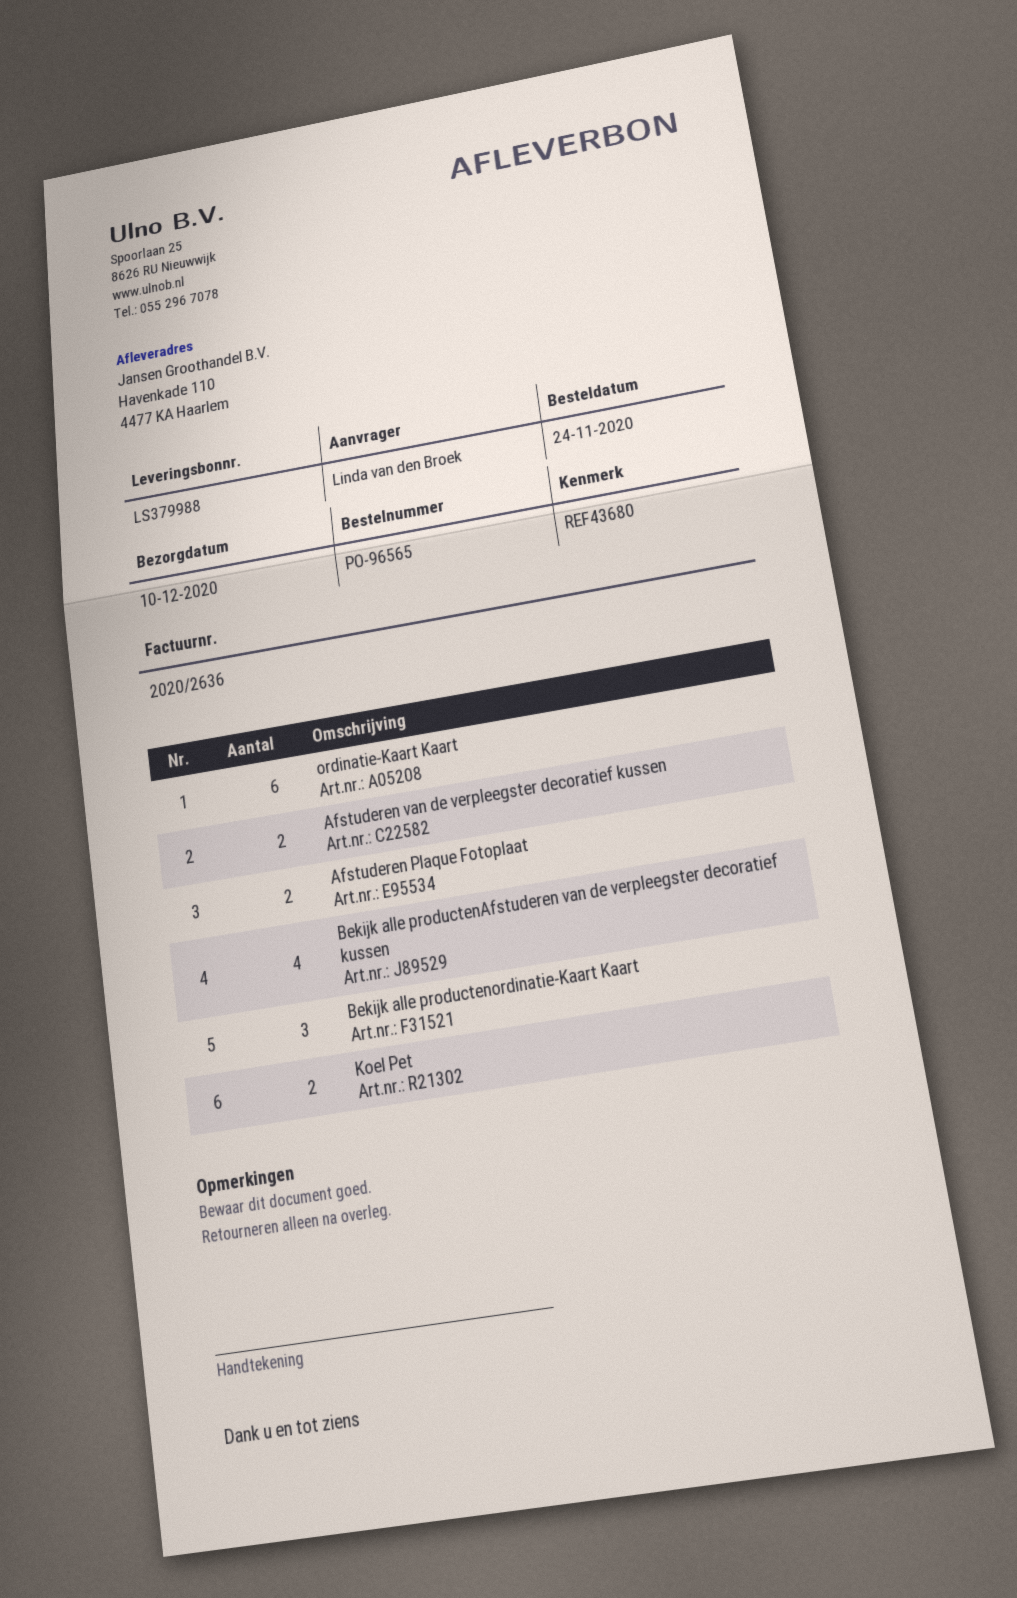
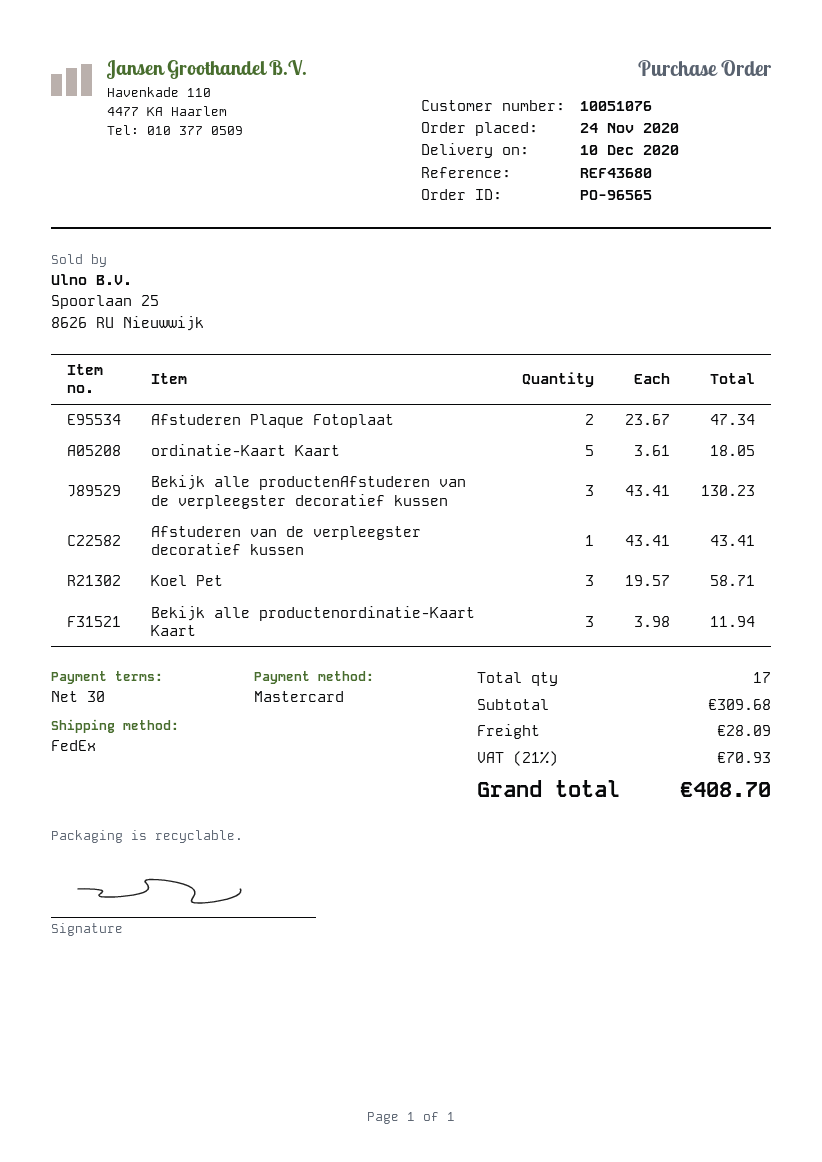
ordinatie-Kaart Kaart: 6 -> 5
Afstuderen van de verpleegster decoratief kussen: 2 -> 1
Bekijk alle productenAfstuderen van de verpleegster decoratief kussen: 4 -> 3
Koel Pet: 2 -> 3

